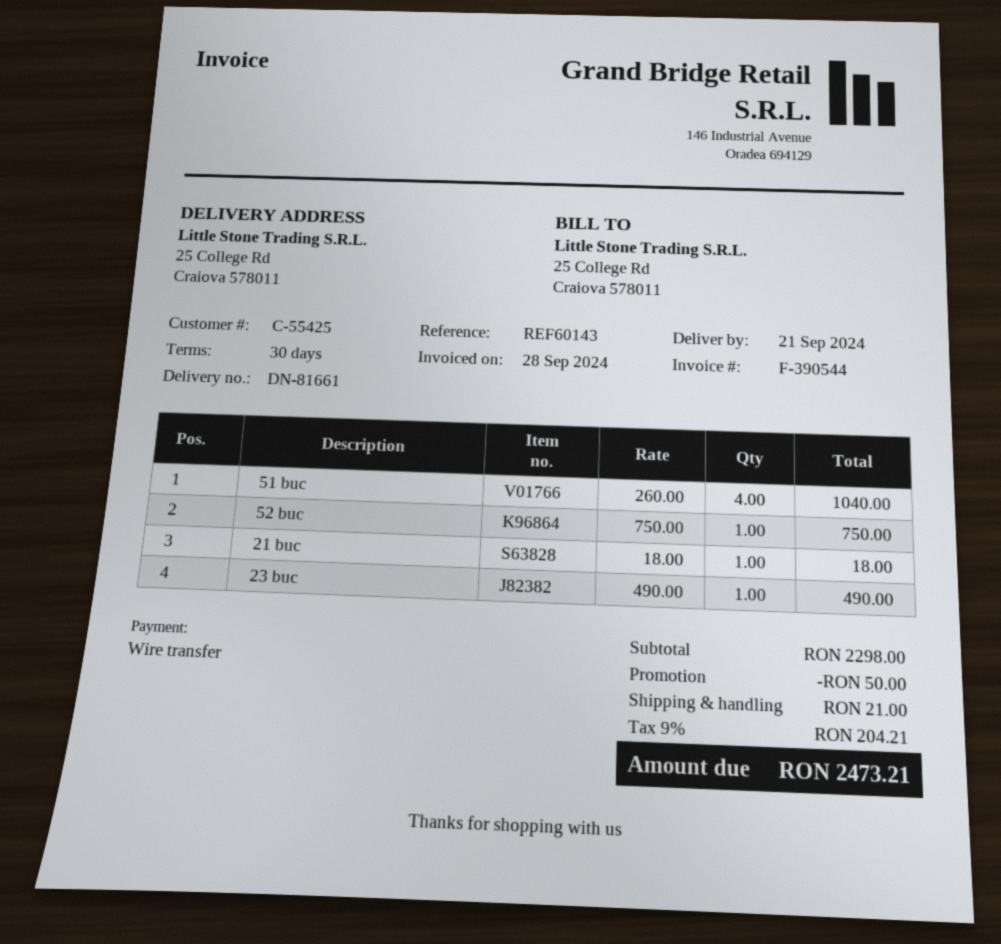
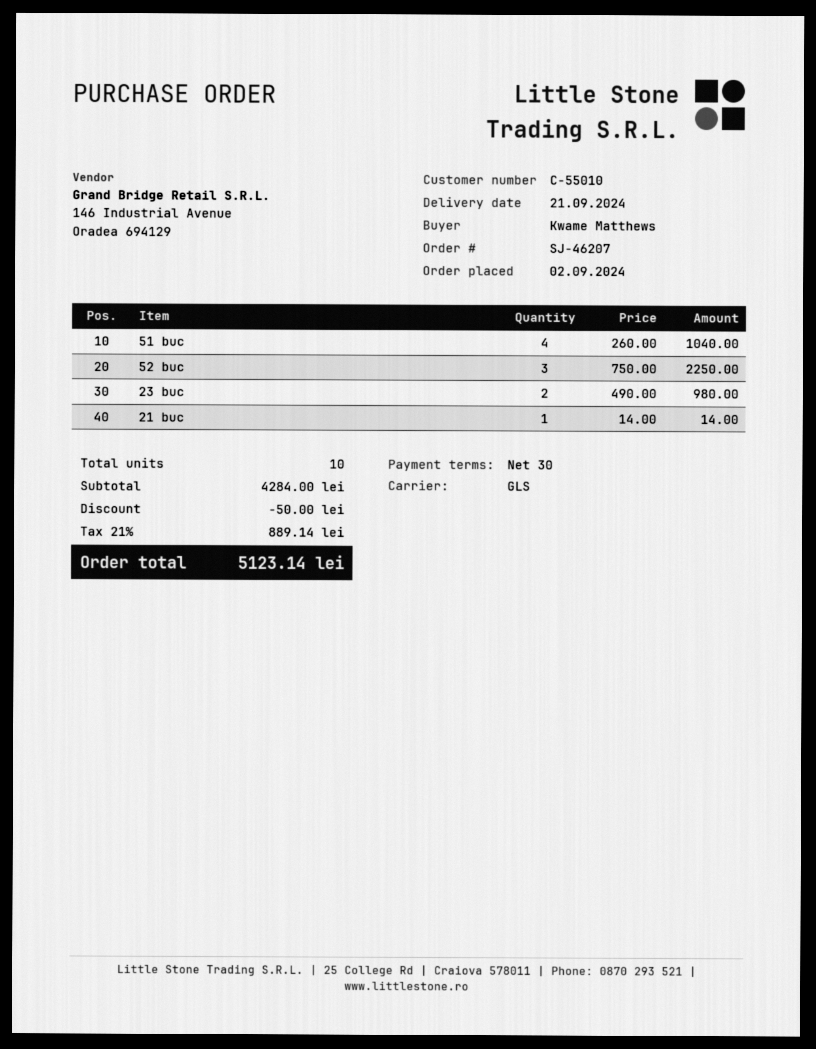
customer number: C-55425 -> C-55010
52 buc: 1 x 750.00 = 750.00 -> 3 x 750.00 = 2250.00
21 buc: 1 x 18.00 = 18.00 -> 1 x 14.00 = 14.00
23 buc: 1 x 490.00 = 490.00 -> 2 x 490.00 = 980.00
subtotal: 2298.00 -> 4284.00
shipping: 21.00 -> none
tax: 9% = 204.21 -> 21% = 889.14
total: 2473.21 -> 5123.14

